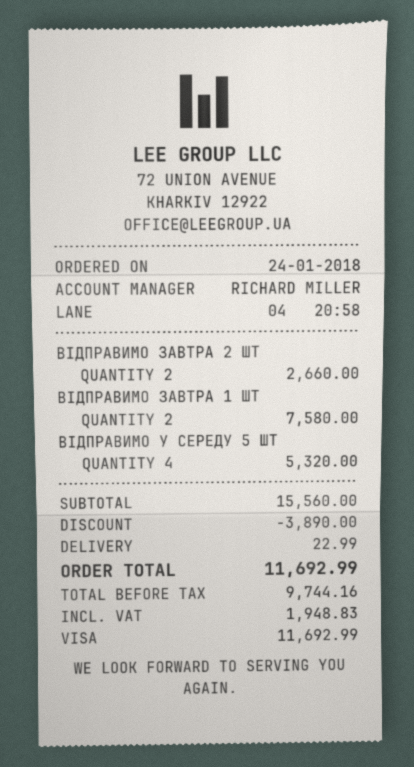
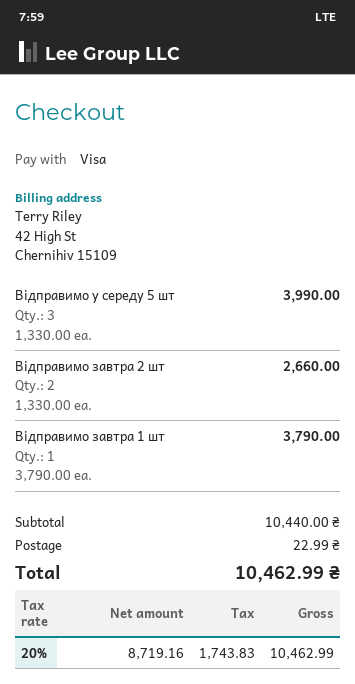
ВІДПРАВИМО ЗАВТРА 1 ШТ: 2 for 7580.00 -> 1 for 3790.00
ВІДПРАВИМО У СЕРЕДУ 5 ШТ: 4 for 5320.00 -> 3 for 3990.00
subtotal: 15560.00 -> 10440.00
discount: 3890.00 -> none
net: 9744.16 -> 8719.16
tax: 1948.83 -> 1743.83
total: 11692.99 -> 10462.99

